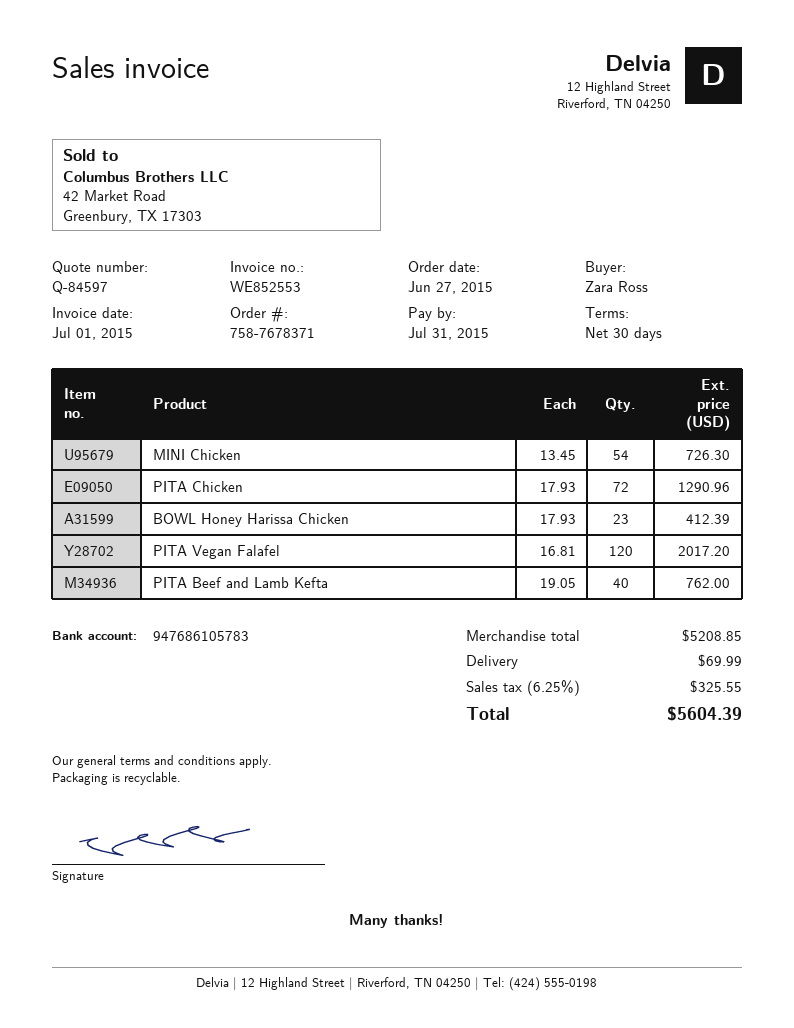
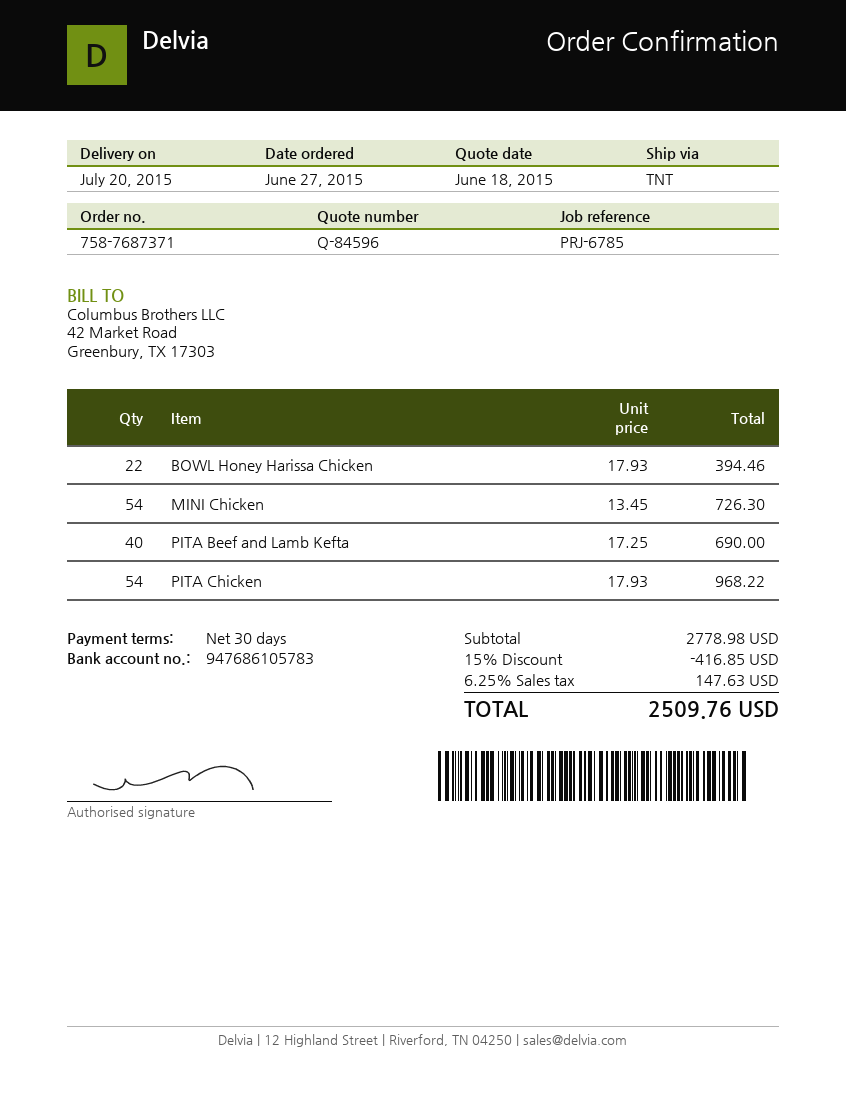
quote number: Q-84597 -> Q-84596
order number: 758-7678371 -> 758-7687371
PITA Chicken: 72 x 17.93 = 1290.96 -> 54 x 17.93 = 968.22
BOWL Honey Harissa Chicken: 23 x 17.93 = 412.39 -> 22 x 17.93 = 394.46
PITA Vegan Falafel: 120 x 16.81 = 2017.20 -> none
PITA Beef and Lamb Kefta: 40 x 19.05 = 762.00 -> 40 x 17.25 = 690.00
subtotal: 5208.85 -> 2778.98
discount: none -> 15% = 416.85
shipping: 69.99 -> none
tax: 6.25% = 325.55 -> 6.25% = 147.63
total: 5604.39 -> 2509.76

